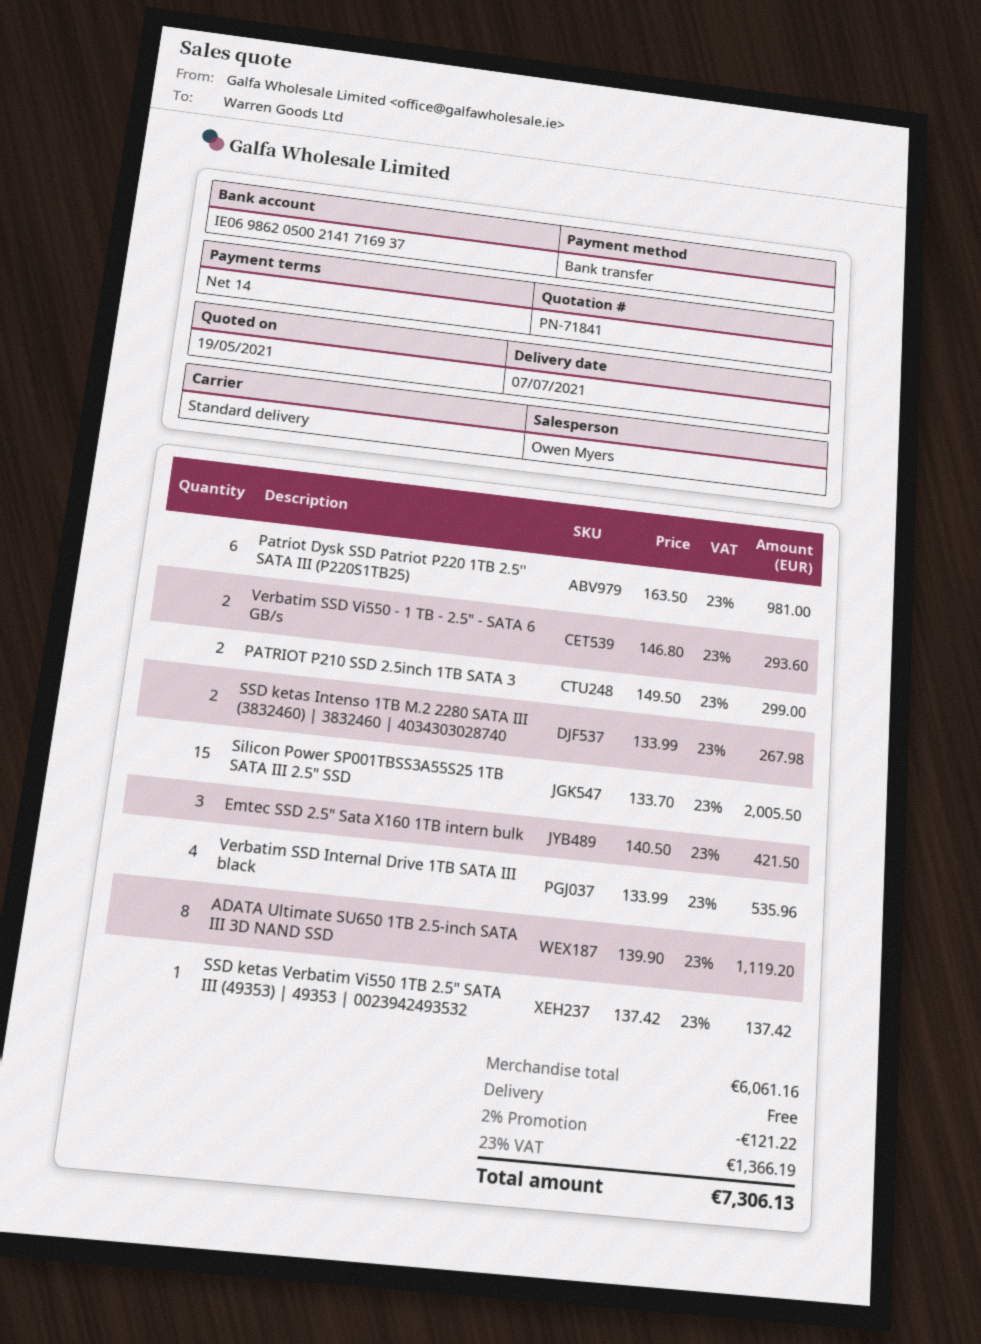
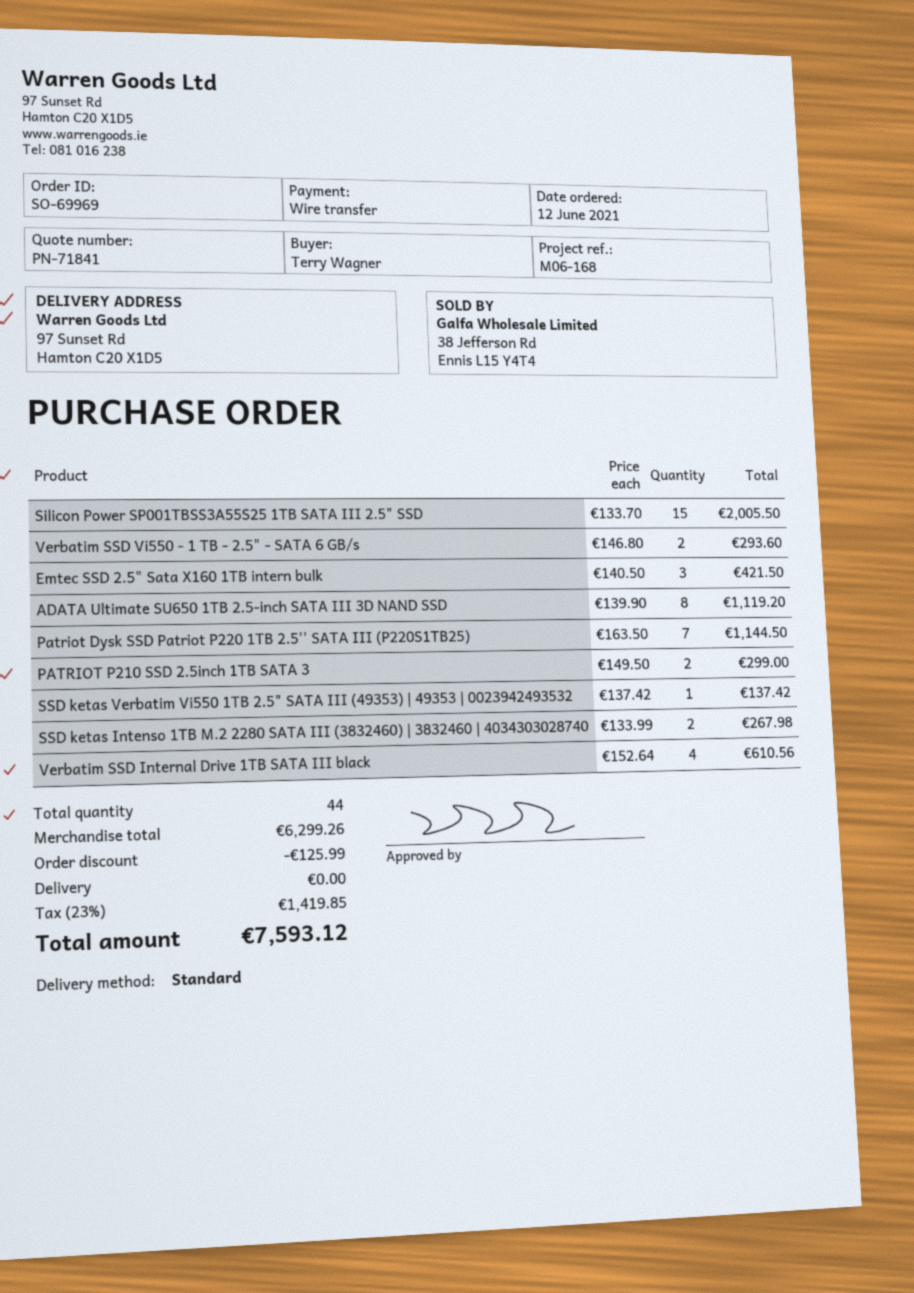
Patriot Dysk SSD Patriot P220 1TB 2.5'' SATA III (P220S1TB25): 6 x 163.50 = 981.00 -> 7 x 163.50 = 1144.50
Verbatim SSD Internal Drive 1TB SATA III black: 4 x 133.99 = 535.96 -> 4 x 152.64 = 610.56
subtotal: 6061.16 -> 6299.26
discount: 121.22 -> 125.99
tax: 23% = 1366.19 -> 23% = 1419.85
total: 7306.13 -> 7593.12

